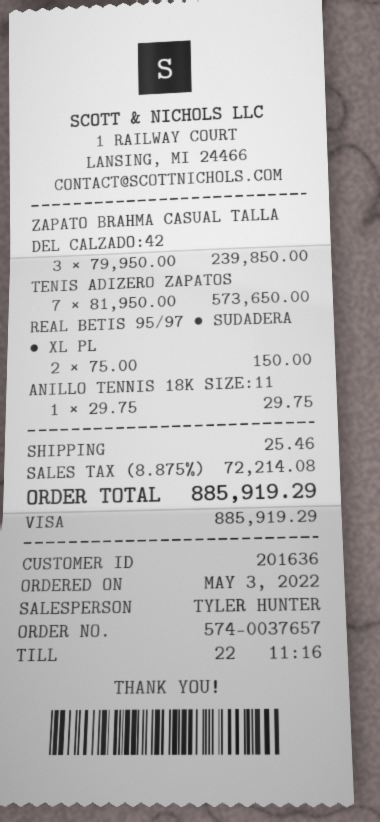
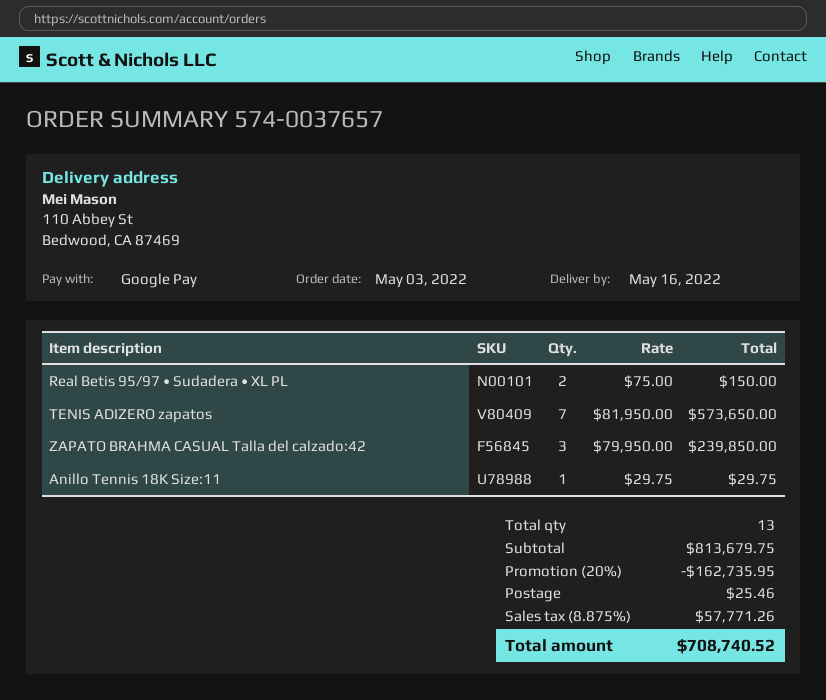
payment method: Visa -> Google Pay
discount: none -> 20% = 162735.95
tax: 8.875% = 72214.08 -> 8.875% = 57771.26
total: 885919.29 -> 708740.52

